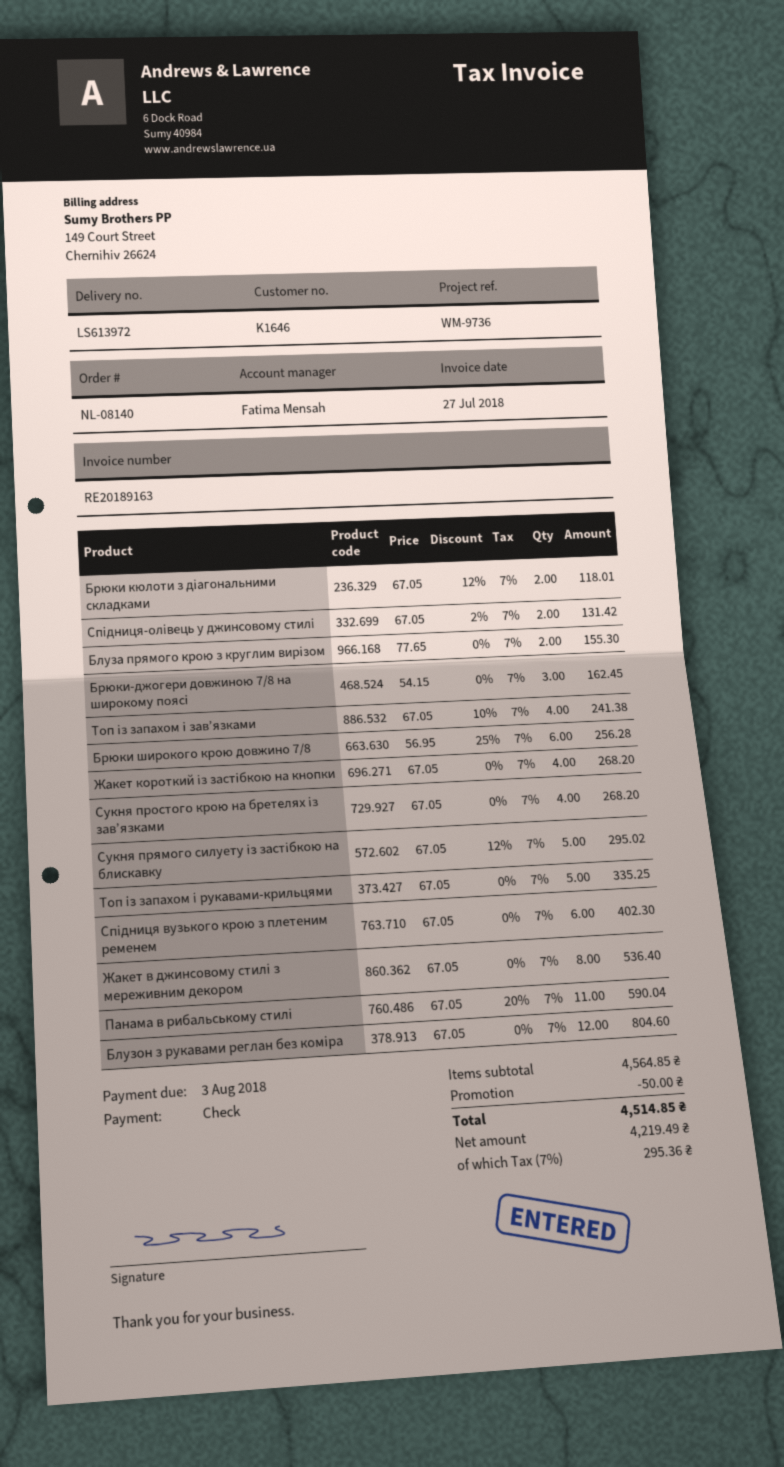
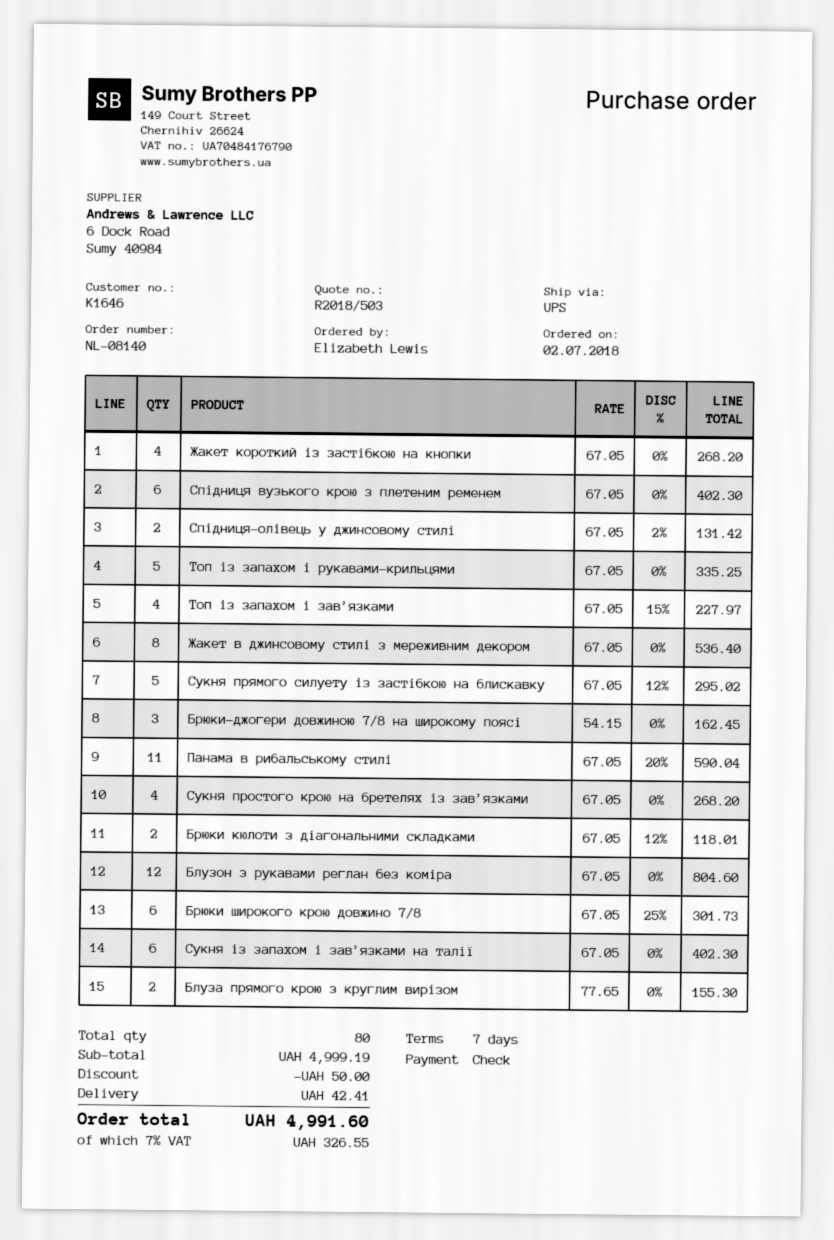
Топ із запахом і зав’язками: 4 x 67.05 - 10% = 241.38 -> 4 x 67.05 - 15% = 227.97
Брюки широкого крою довжино 7/8: 6 x 56.95 - 25% = 256.28 -> 6 x 67.05 - 25% = 301.73
Сукня із запахом і зав’язками на талії: none -> 6 x 67.05 = 402.30
subtotal: 4564.85 -> 4999.19
shipping: none -> 42.41
tax: 7% = 295.36 -> 7% = 326.55
total: 4514.85 -> 4991.60

